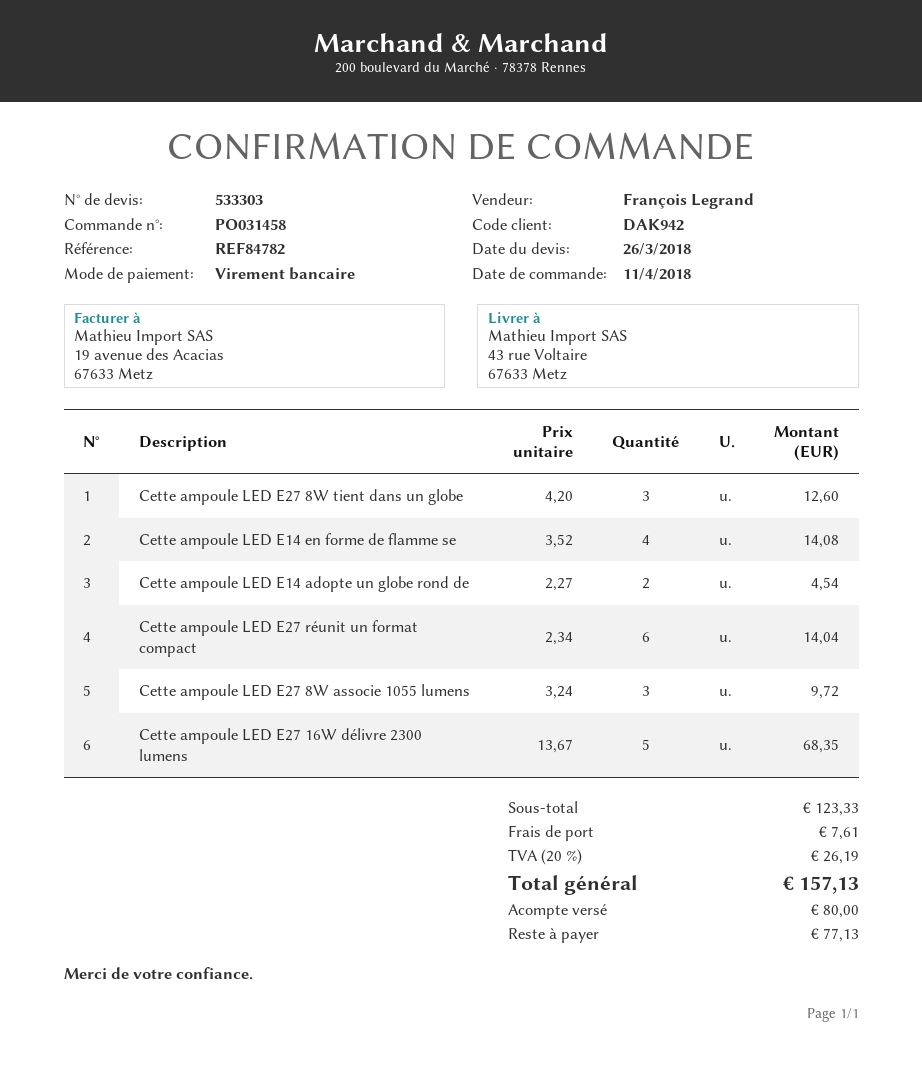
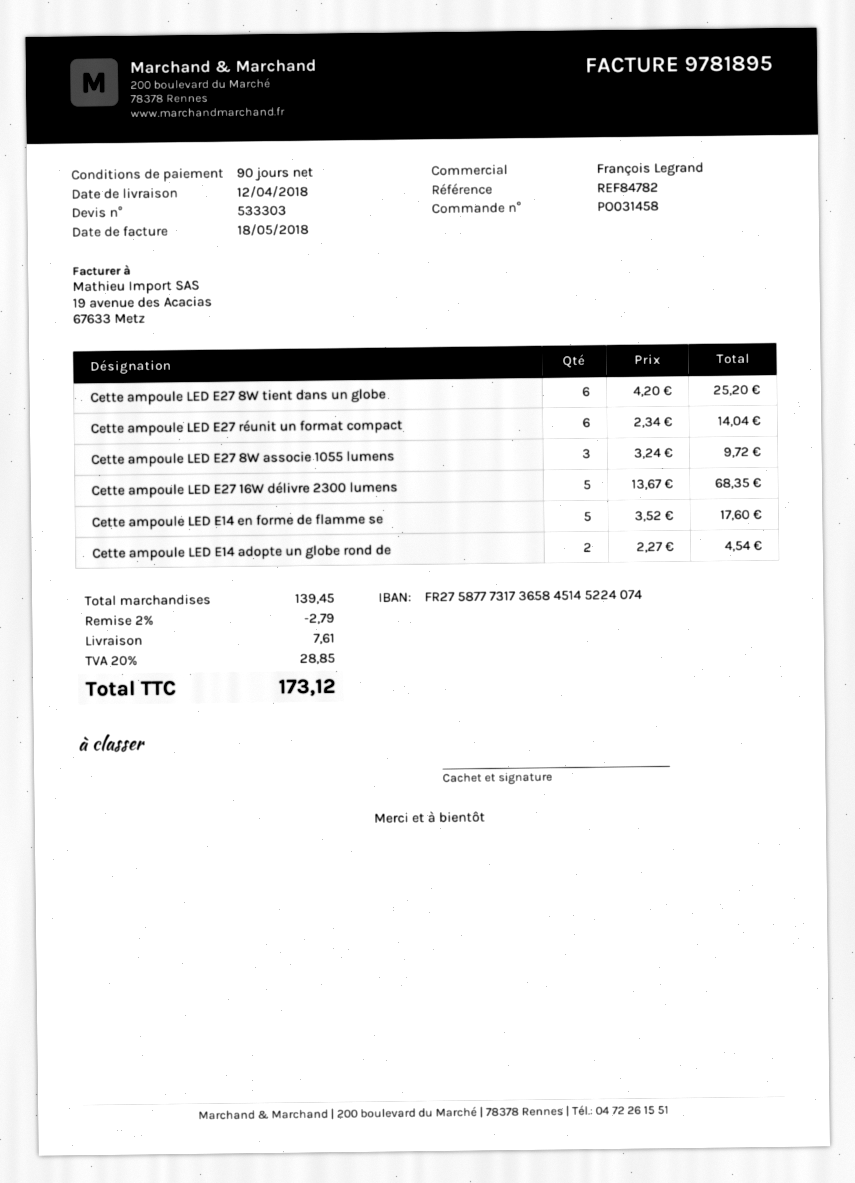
Cette ampoule LED E27 8W tient dans un globe: 3 x 4.20 = 12.60 -> 6 x 4.20 = 25.20
Cette ampoule LED E14 en forme de flamme se: 4 x 3.52 = 14.08 -> 5 x 3.52 = 17.60
subtotal: 123.33 -> 139.45
discount: none -> 2% = 2.79
tax: 20% = 26.19 -> 20% = 28.85
total: 157.13 -> 173.12

